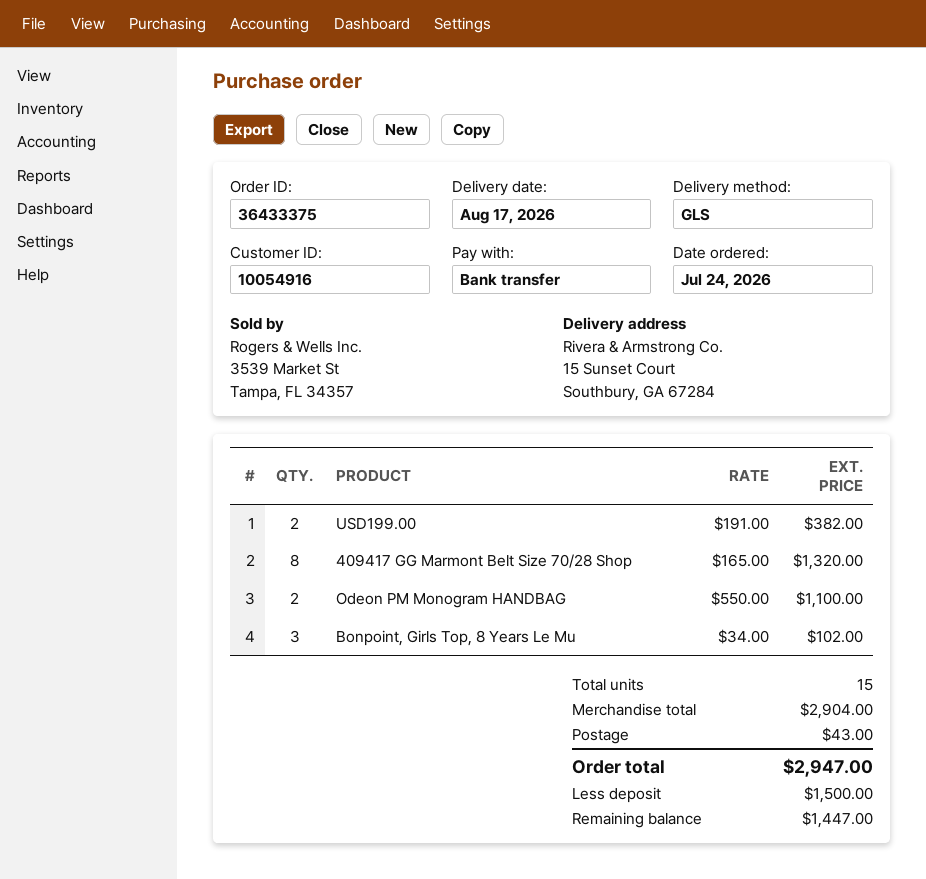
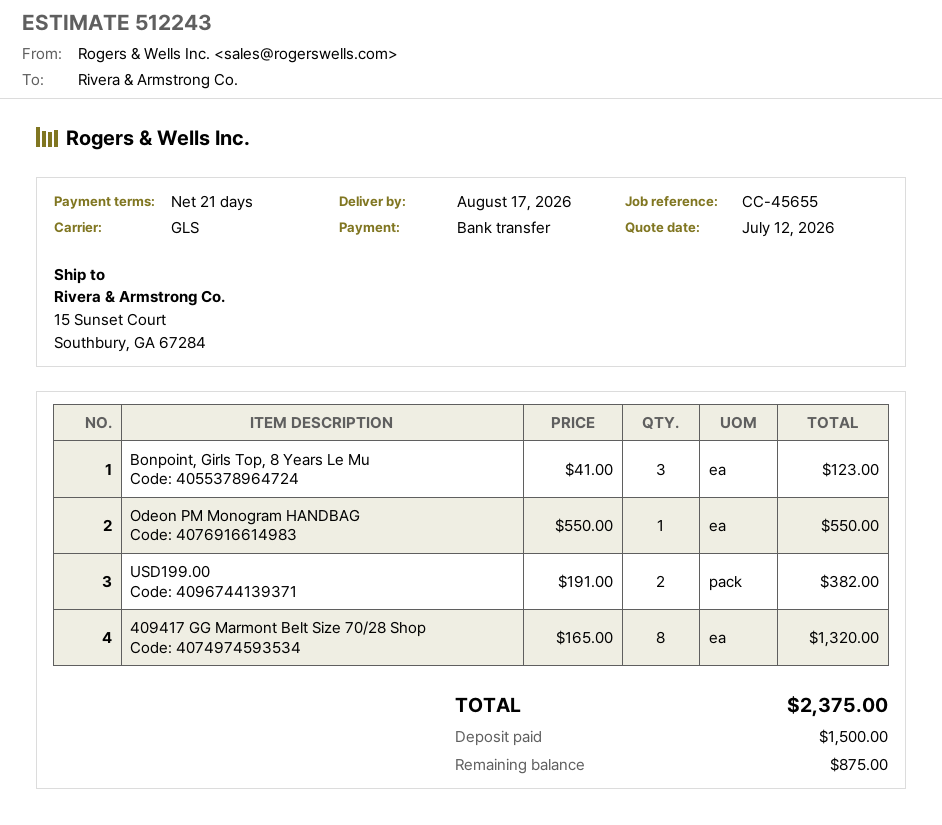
Odeon PM Monogram HANDBAG: 2 x 550.00 = 1100.00 -> 1 x 550.00 = 550.00
Bonpoint, Girls Top, 8 Years Le Mu: 3 x 34.00 = 102.00 -> 3 x 41.00 = 123.00
shipping: 43.00 -> none
total: 2947.00 -> 2375.00
balance: 1447.00 -> 875.00

